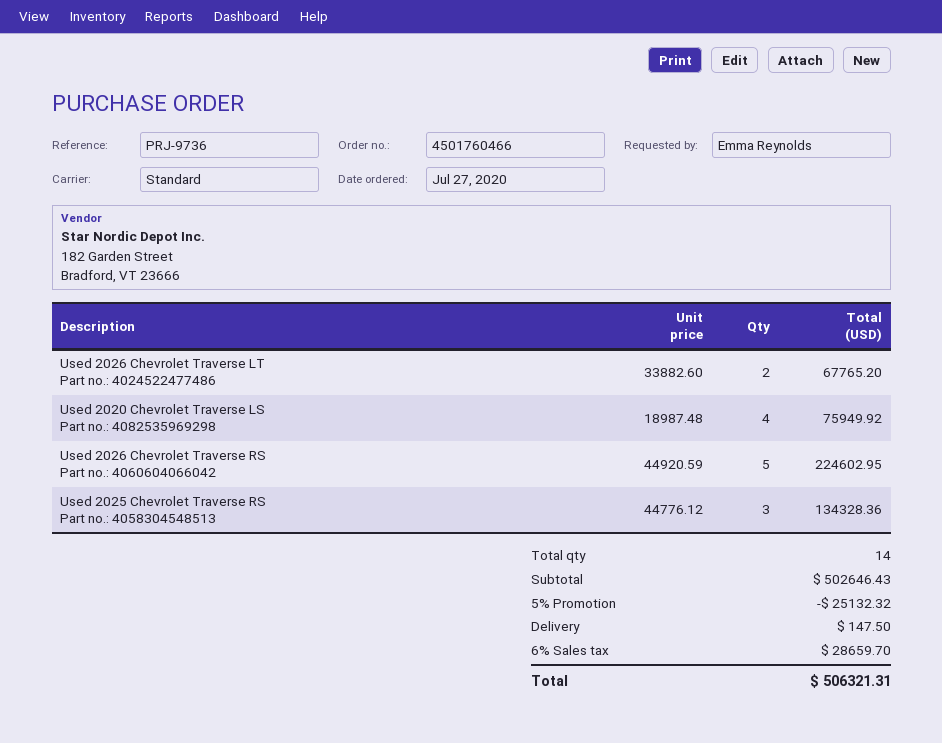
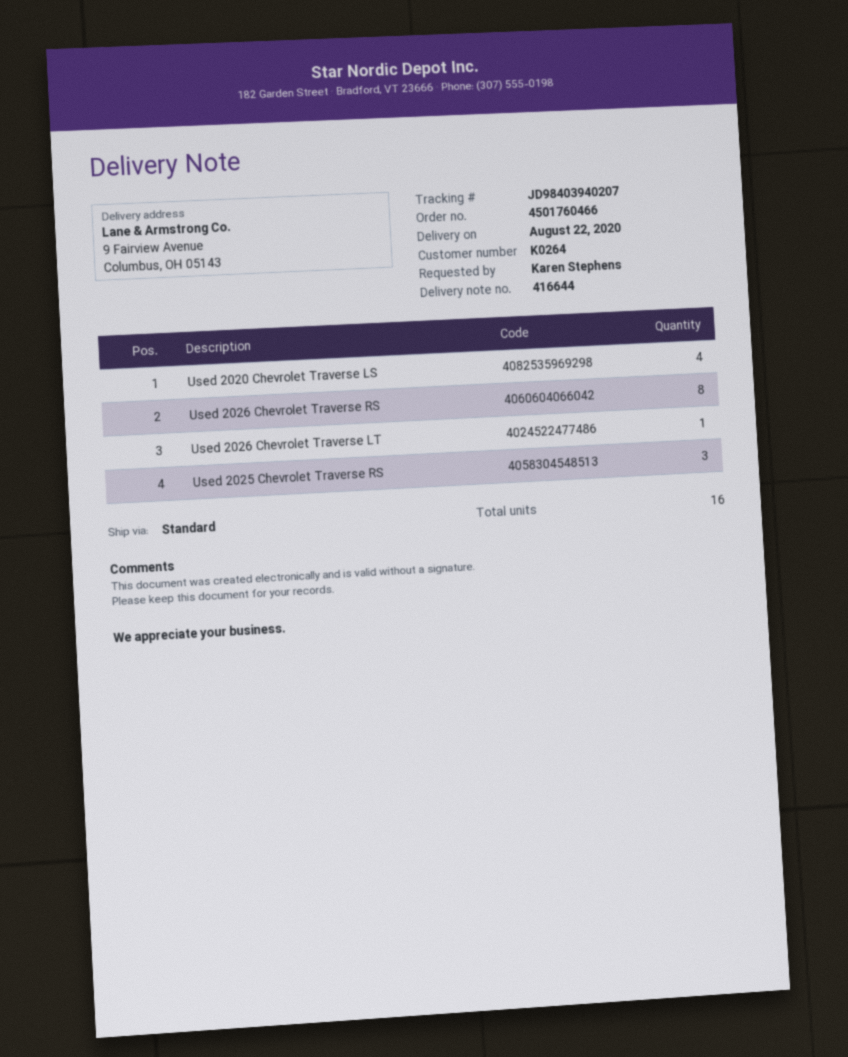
ordered by: Emma Reynolds -> Karen Stephens
Used 2026 Chevrolet Traverse LT: 2 -> 1
Used 2026 Chevrolet Traverse RS: 5 -> 8
total quantity: 14 -> 16

